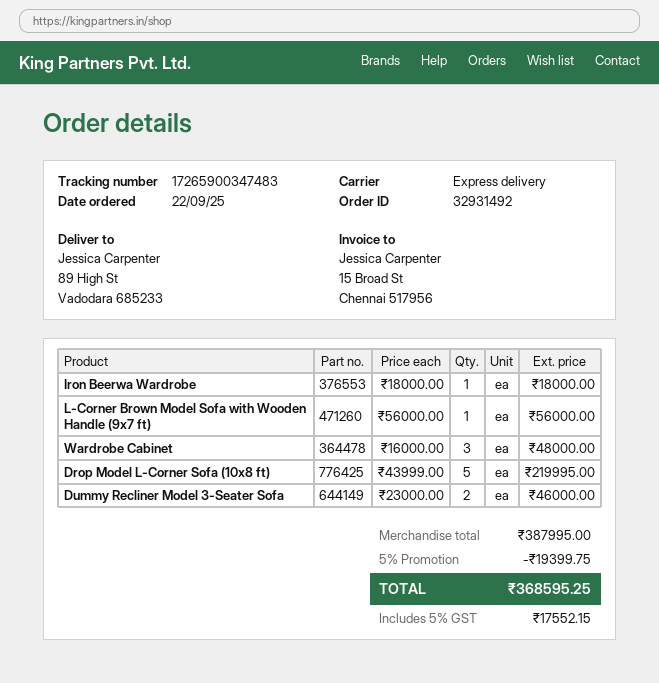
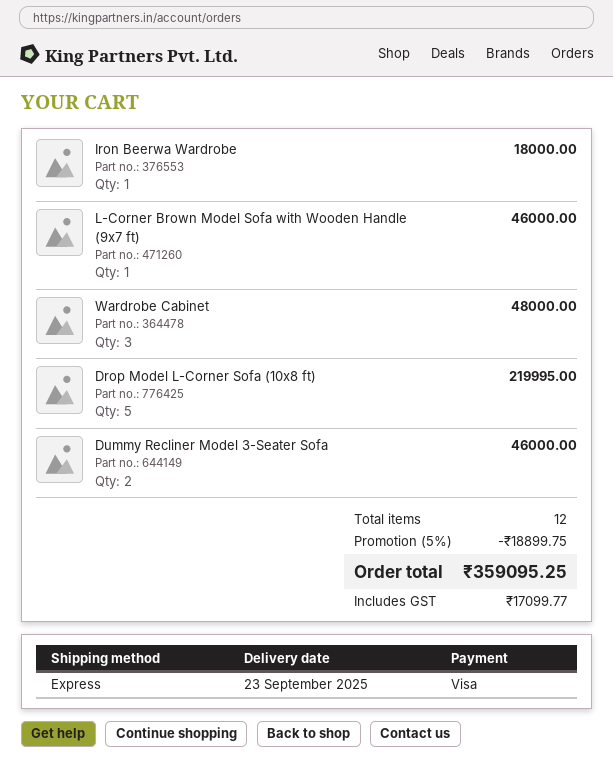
L-Corner Brown Model Sofa with Wooden Handle (9x7 ft): 1 for 56000.00 -> 1 for 46000.00
discount: 5% = 19399.75 -> 5% = 18899.75
tax: 17552.15 -> 17099.77
total: 368595.25 -> 359095.25

